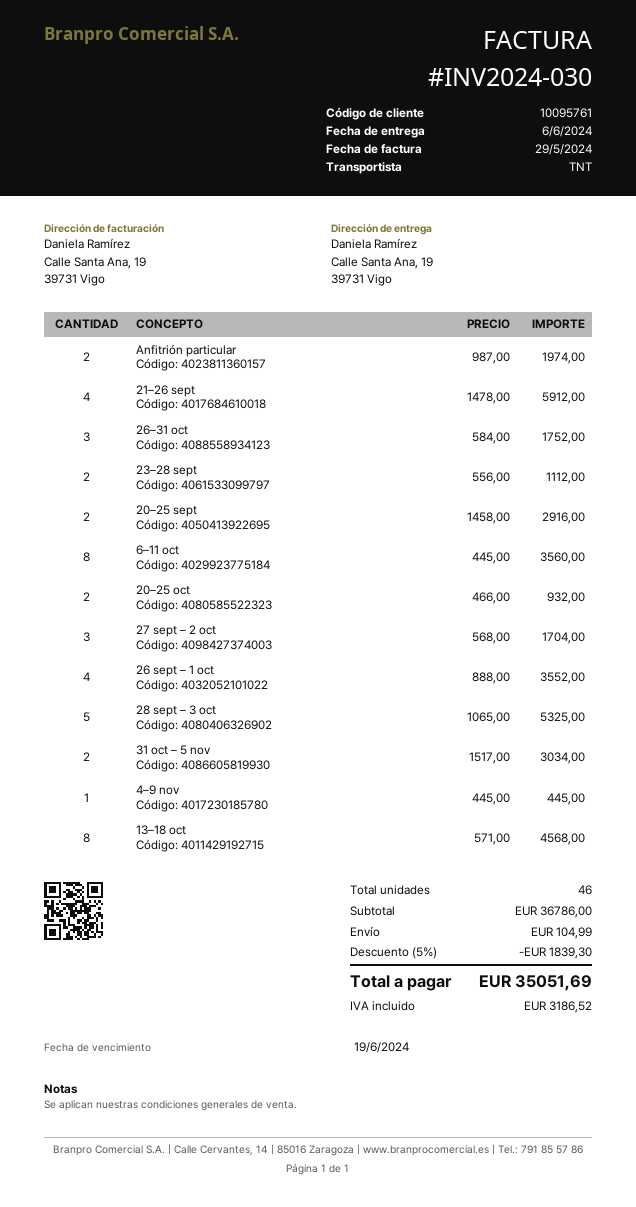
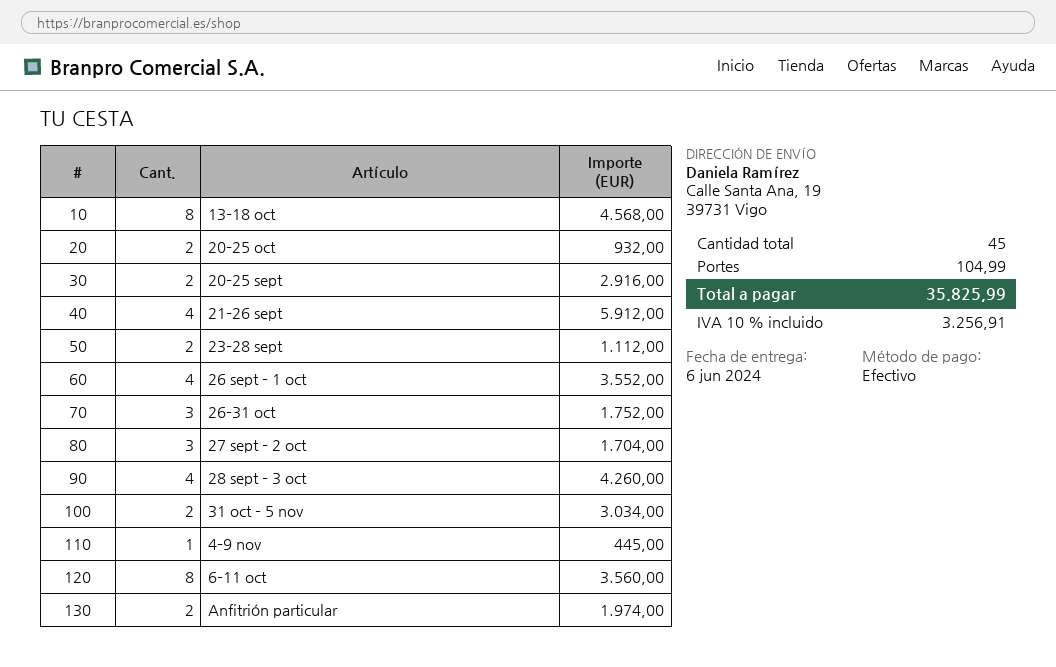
28 sept – 3 oct: 5 for 5325.00 -> 4 for 4260.00
total quantity: 46 -> 45
discount: 5% = 1839.30 -> none
tax: 3186.52 -> 3256.91
total: 35051.69 -> 35825.99

